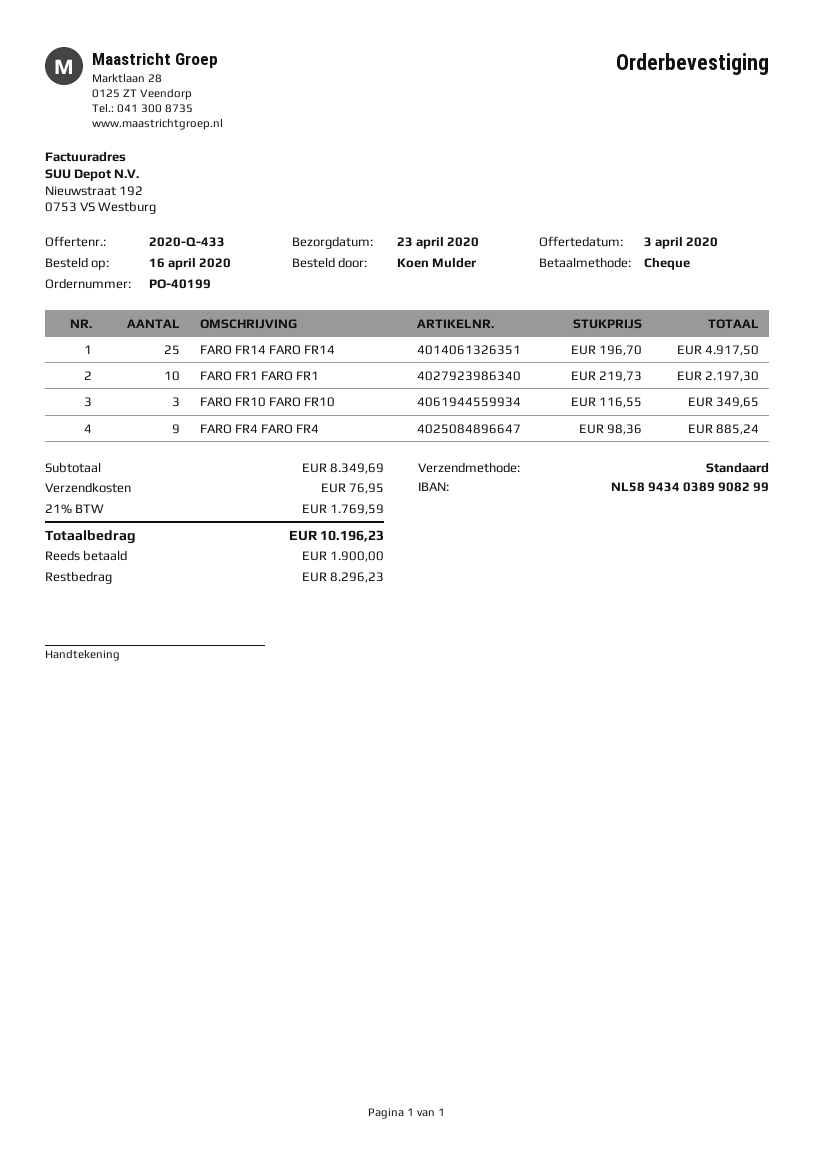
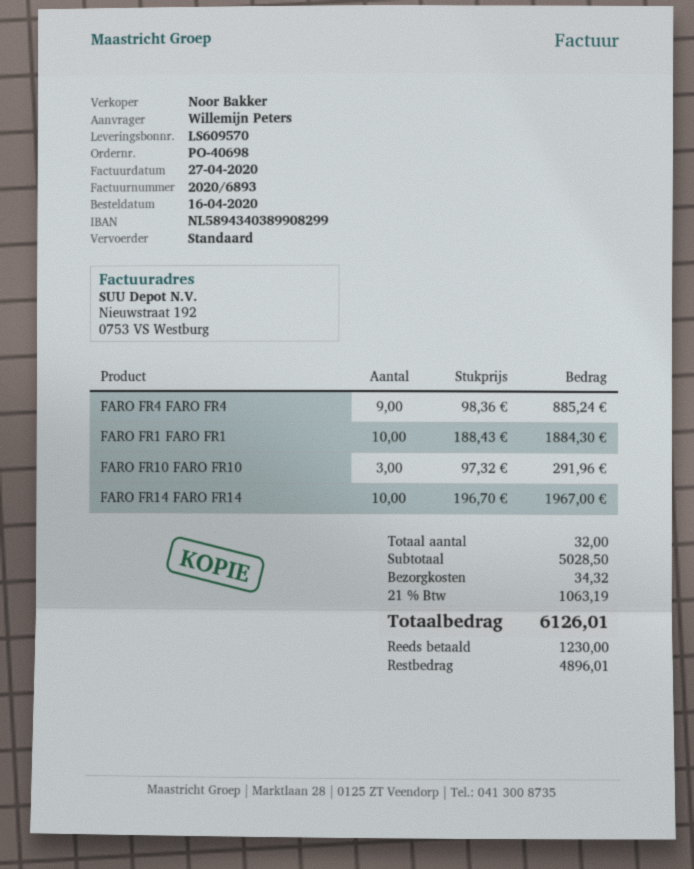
order number: PO-40199 -> PO-40698
ordered by: Koen Mulder -> Willemijn Peters
FARO FR14 FARO FR14: 25 x 196.70 = 4917.50 -> 10 x 196.70 = 1967.00
FARO FR1 FARO FR1: 10 x 219.73 = 2197.30 -> 10 x 188.43 = 1884.30
FARO FR10 FARO FR10: 3 x 116.55 = 349.65 -> 3 x 97.32 = 291.96
subtotal: 8349.69 -> 5028.50
shipping: 76.95 -> 34.32
tax: 21% = 1769.59 -> 21% = 1063.19
total: 10196.23 -> 6126.01
deposit: 1900.00 -> 1230.00
balance: 8296.23 -> 4896.01

